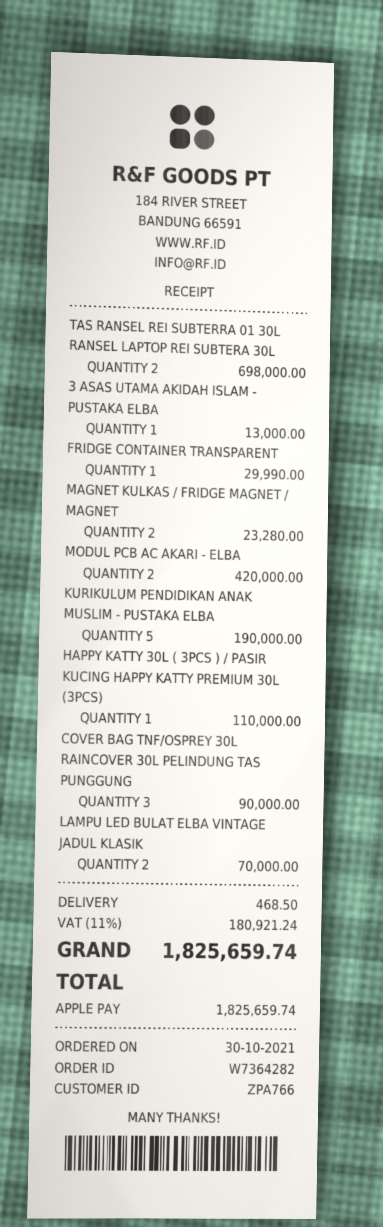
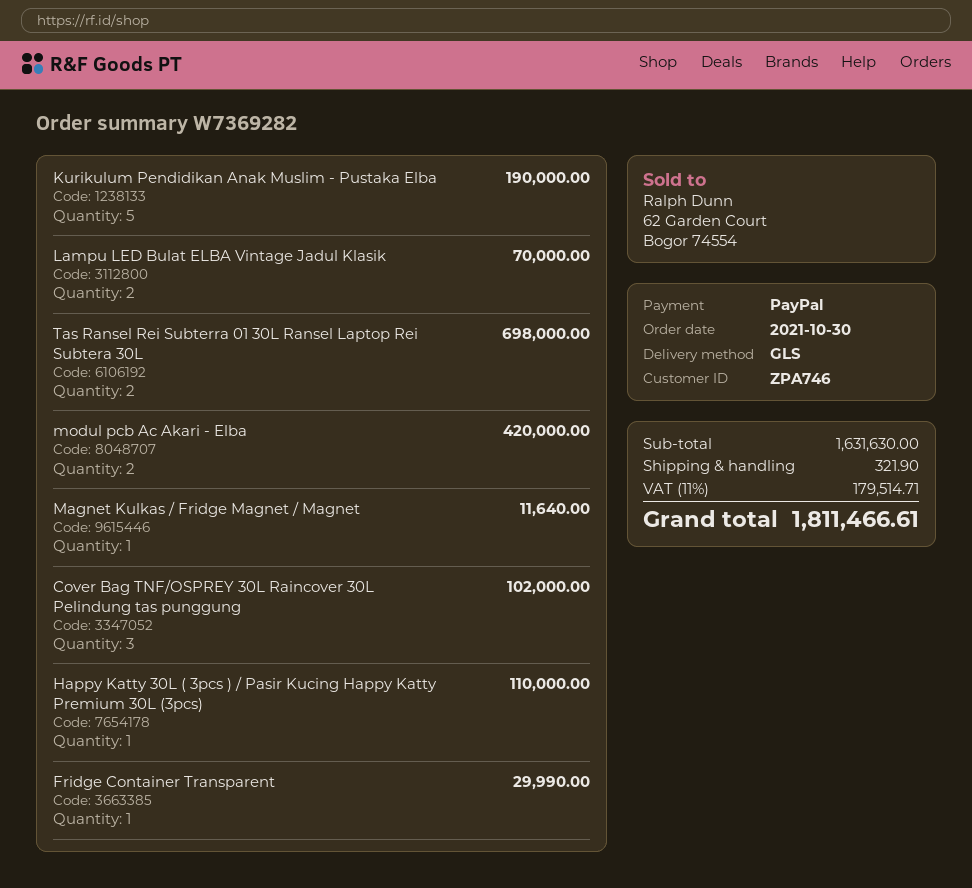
order number: W7364282 -> W7369282
customer number: ZPA766 -> ZPA746
payment method: Apple Pay -> PayPal
3 ASAS UTAMA AKIDAH ISLAM - PUSTAKA ELBA: 1 for 13000.00 -> none
MAGNET KULKAS / FRIDGE MAGNET / MAGNET: 2 for 23280.00 -> 1 for 11640.00
COVER BAG TNF/OSPREY 30L RAINCOVER 30L PELINDUNG TAS PUNGGUNG: 3 for 90000.00 -> 3 for 102000.00
shipping: 468.50 -> 321.90
tax: 11% = 180921.24 -> 11% = 179514.71
total: 1825659.74 -> 1811466.61

